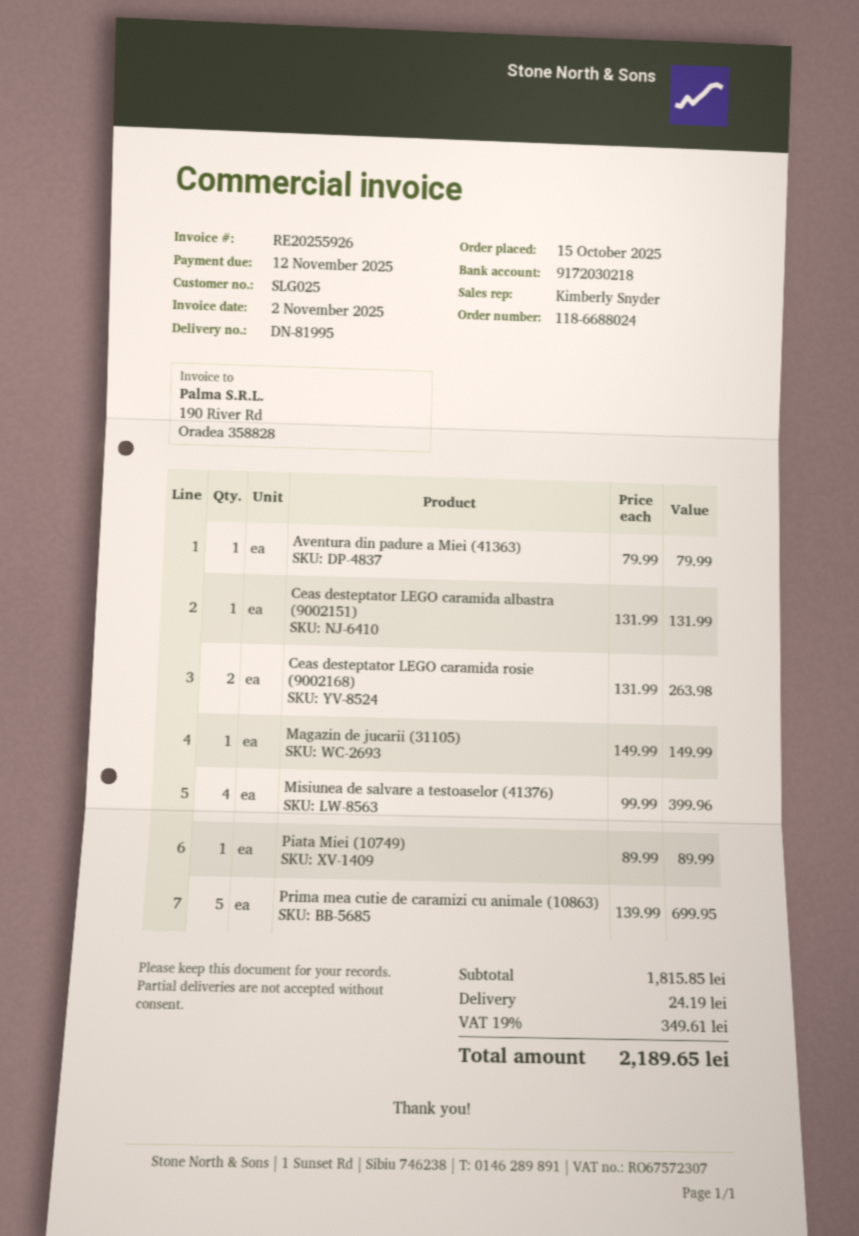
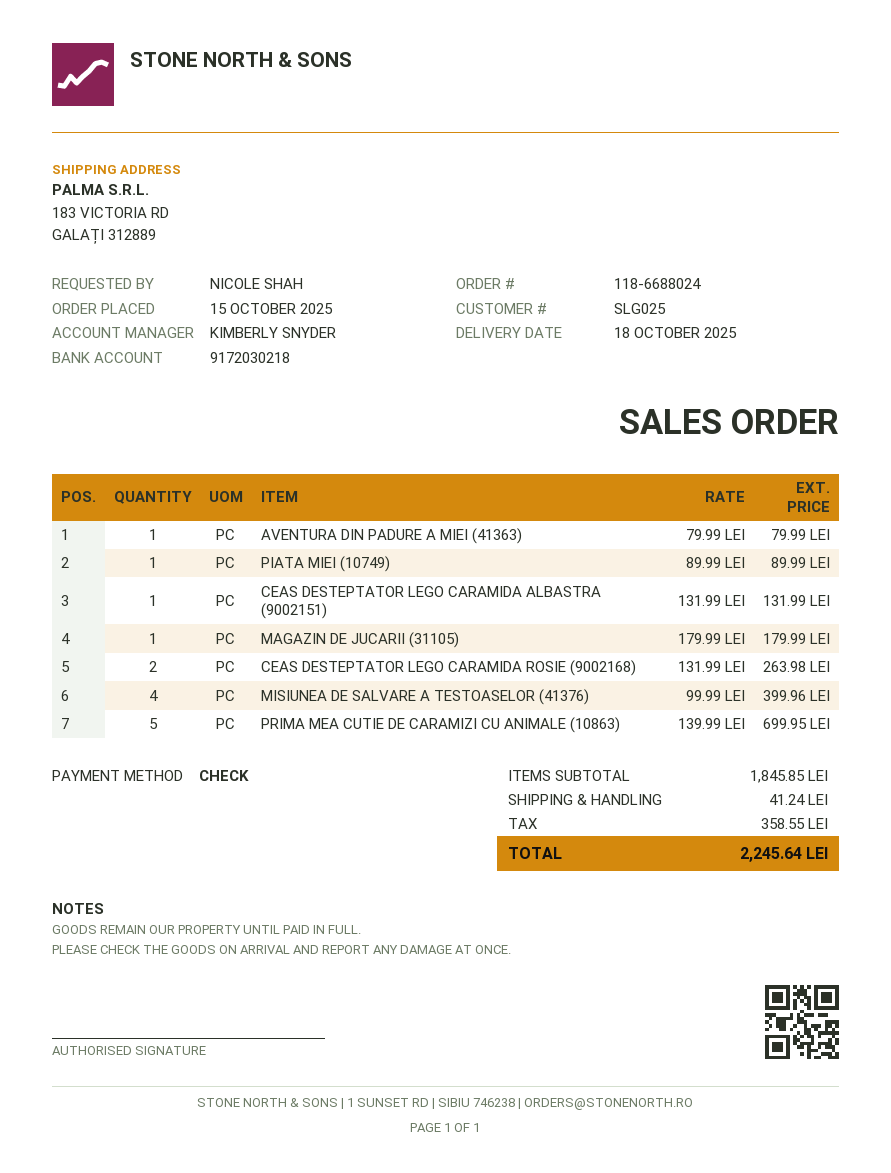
Magazin de jucarii (31105): 1 x 149.99 = 149.99 -> 1 x 179.99 = 179.99
subtotal: 1815.85 -> 1845.85
shipping: 24.19 -> 41.24
tax: 349.61 -> 358.55
total: 2189.65 -> 2245.64

